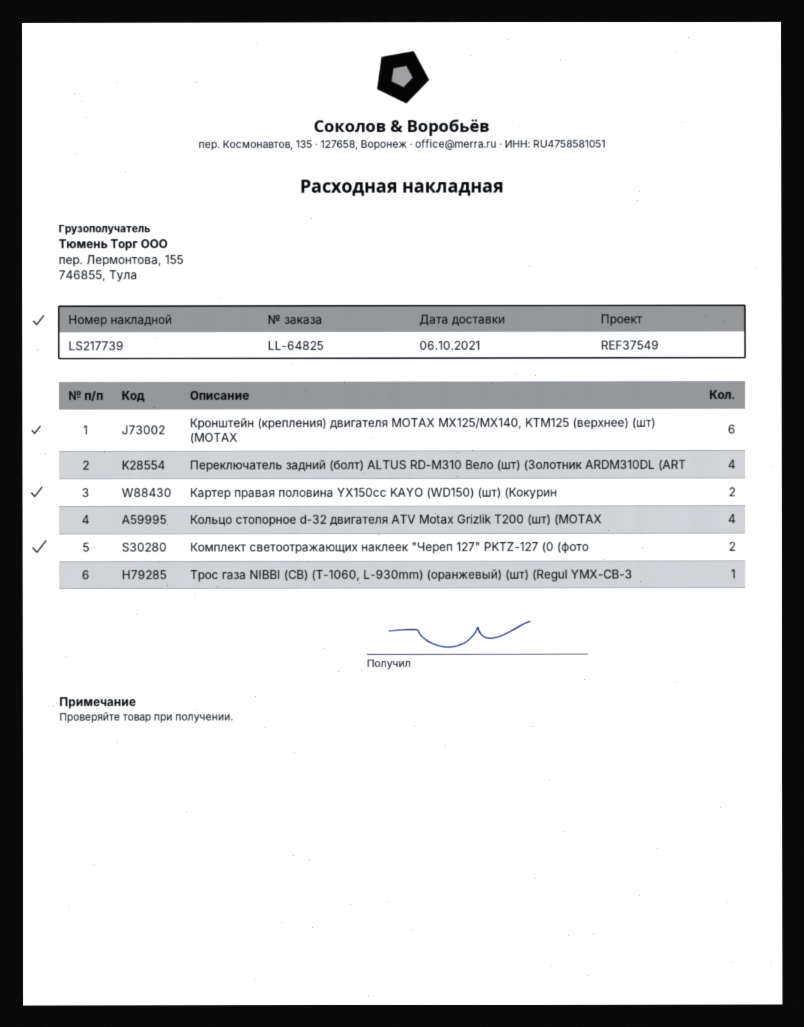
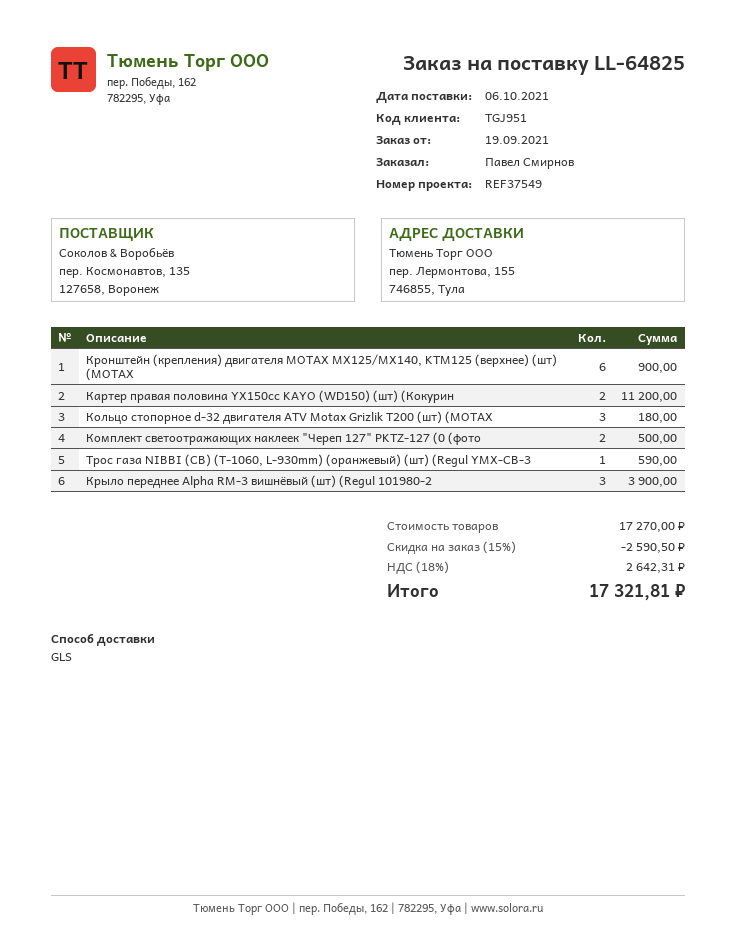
Переключатель задний (болт) ALTUS RD-M310 Вело (шт) (Золотник ARDM310DL (ART: 4 -> none
Кольцо стопорное d-32 двигателя ATV Motax Grizlik T200 (шт) (MOTAX: 4 -> 3
Крыло переднее Alpha RM-3 вишнёвый (шт) (Regul 101980-2: none -> 3

